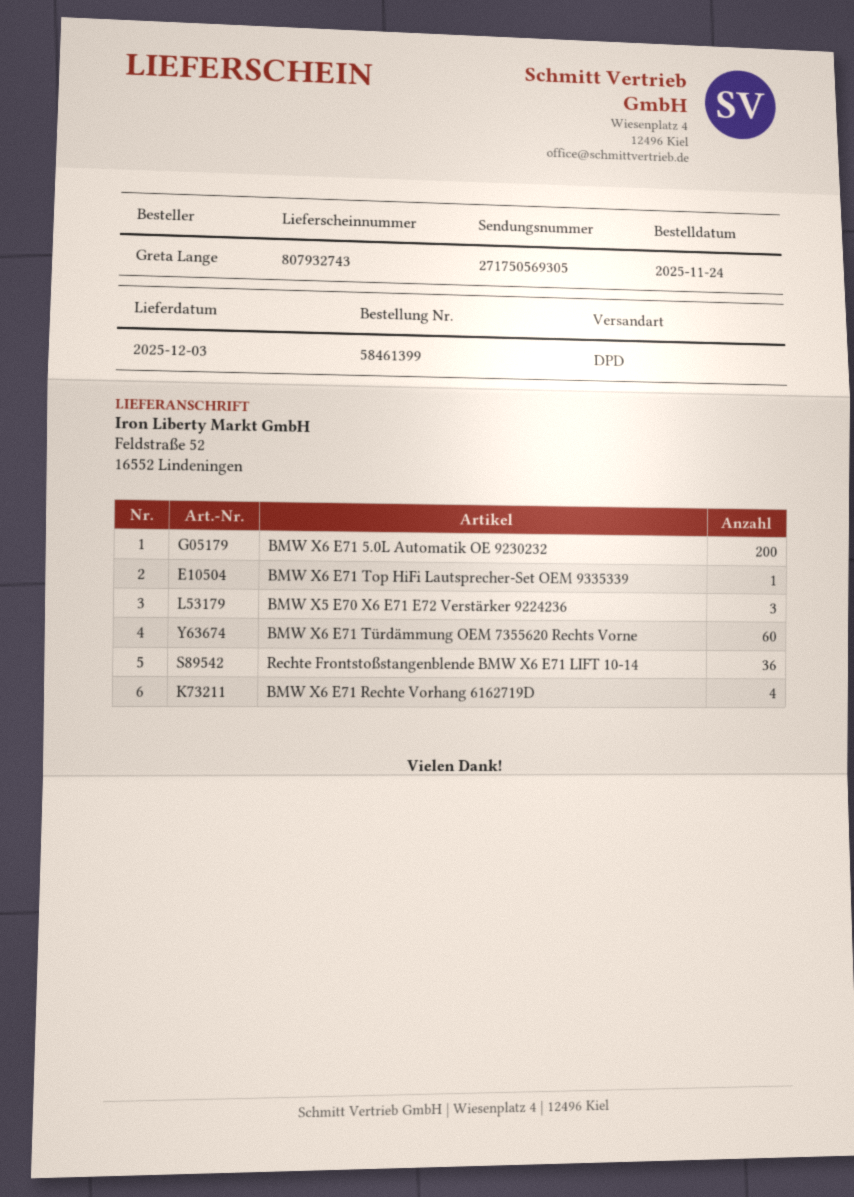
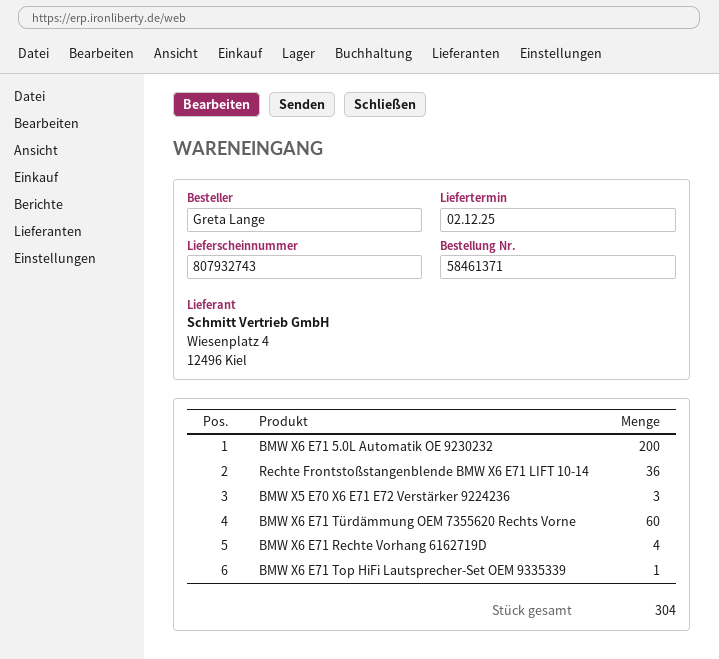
order number: 58461399 -> 58461371
delivery date: 2025-12-03 -> 2025-12-02

